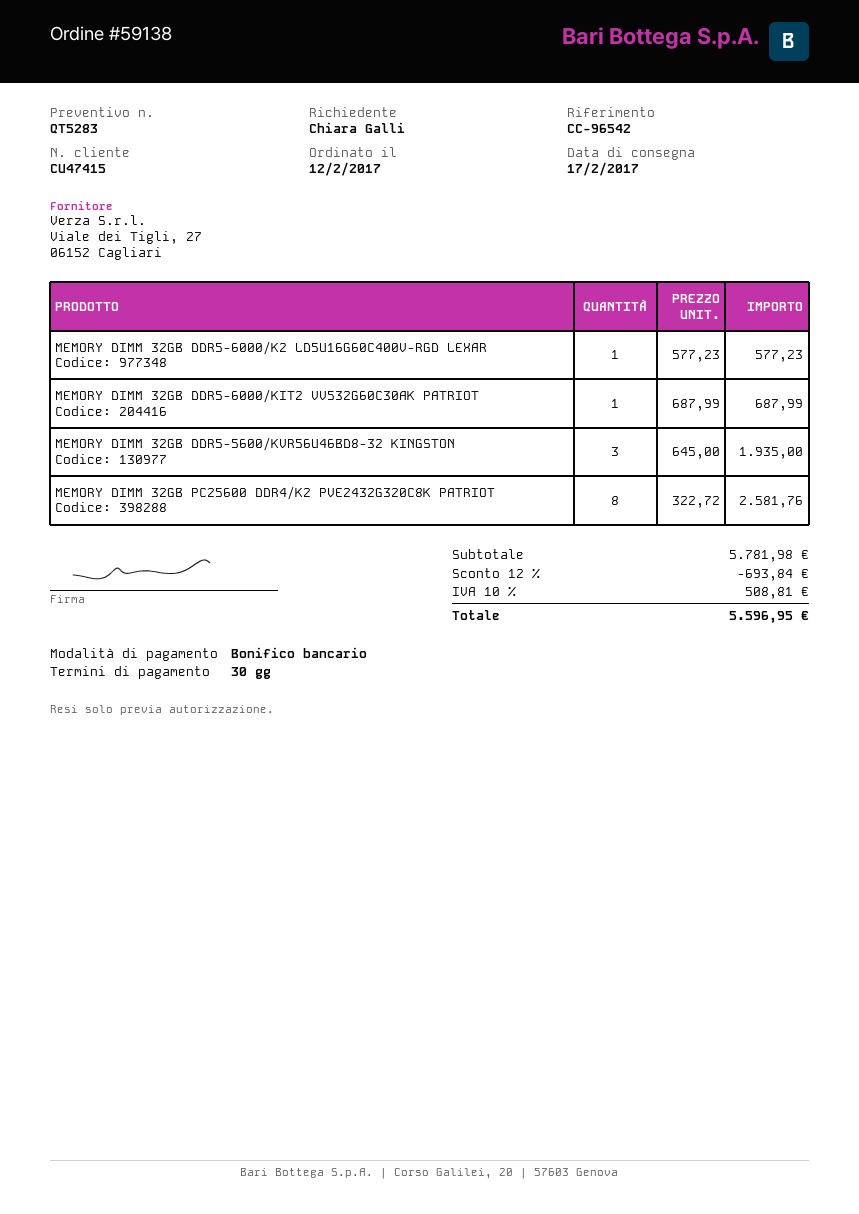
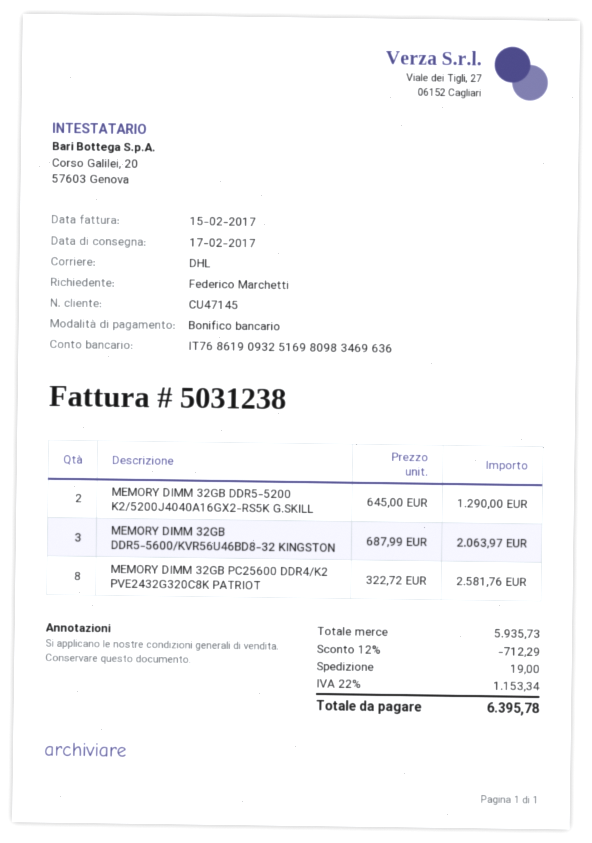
customer number: CU47415 -> CU47145
ordered by: Chiara Galli -> Federico Marchetti
MEMORY DIMM 32GB DDR5-6000/K2 LD5U16G60C400V-RGD LEXAR: 1 x 577.23 = 577.23 -> none
MEMORY DIMM 32GB DDR5-6000/KIT2 VV532G60C30AK PATRIOT: 1 x 687.99 = 687.99 -> none
MEMORY DIMM 32GB DDR5-5600/KVR56U46BD8-32 KINGSTON: 3 x 645.00 = 1935.00 -> 3 x 687.99 = 2063.97
MEMORY DIMM 32GB DDR5-5200 K2/5200J4040A16GX2-RS5K G.SKILL: none -> 2 x 645.00 = 1290.00
subtotal: 5781.98 -> 5935.73
discount: 12% = 693.84 -> 12% = 712.29
shipping: none -> 19.00
tax: 10% = 508.81 -> 22% = 1153.34
total: 5596.95 -> 6395.78

